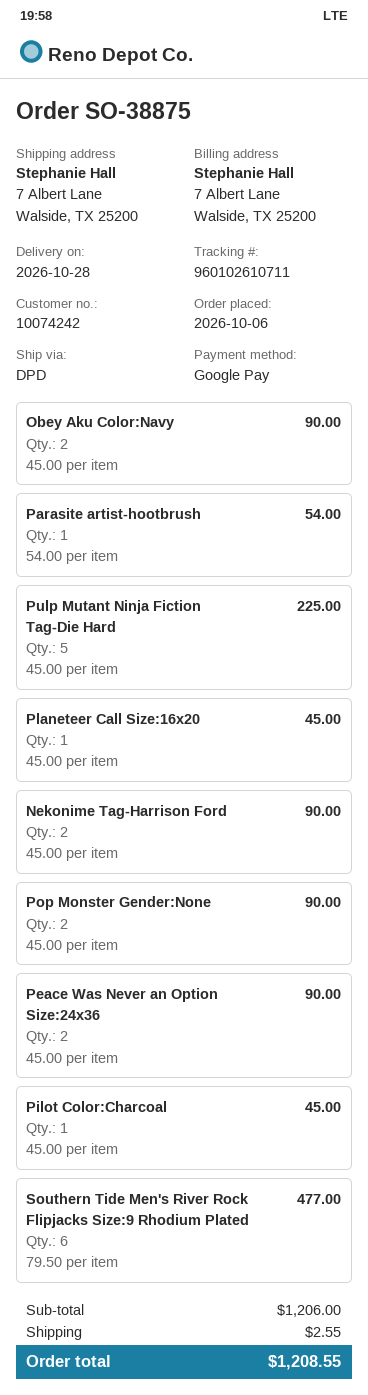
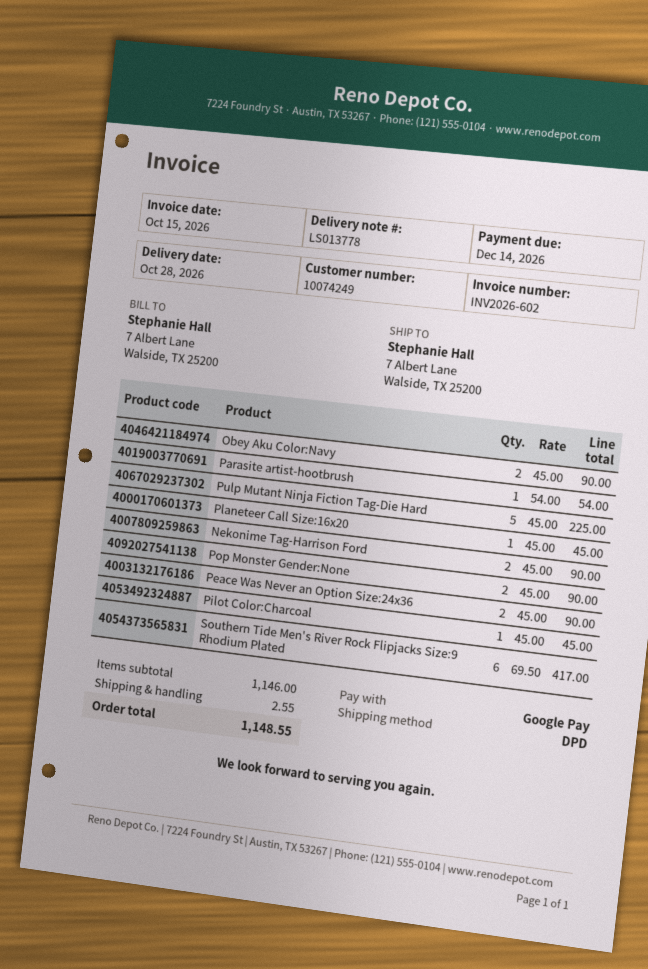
customer number: 10074242 -> 10074249
Southern Tide Men's River Rock Flipjacks Size:9 Rhodium Plated: 6 x 79.50 = 477.00 -> 6 x 69.50 = 417.00
subtotal: 1206.00 -> 1146.00
total: 1208.55 -> 1148.55

